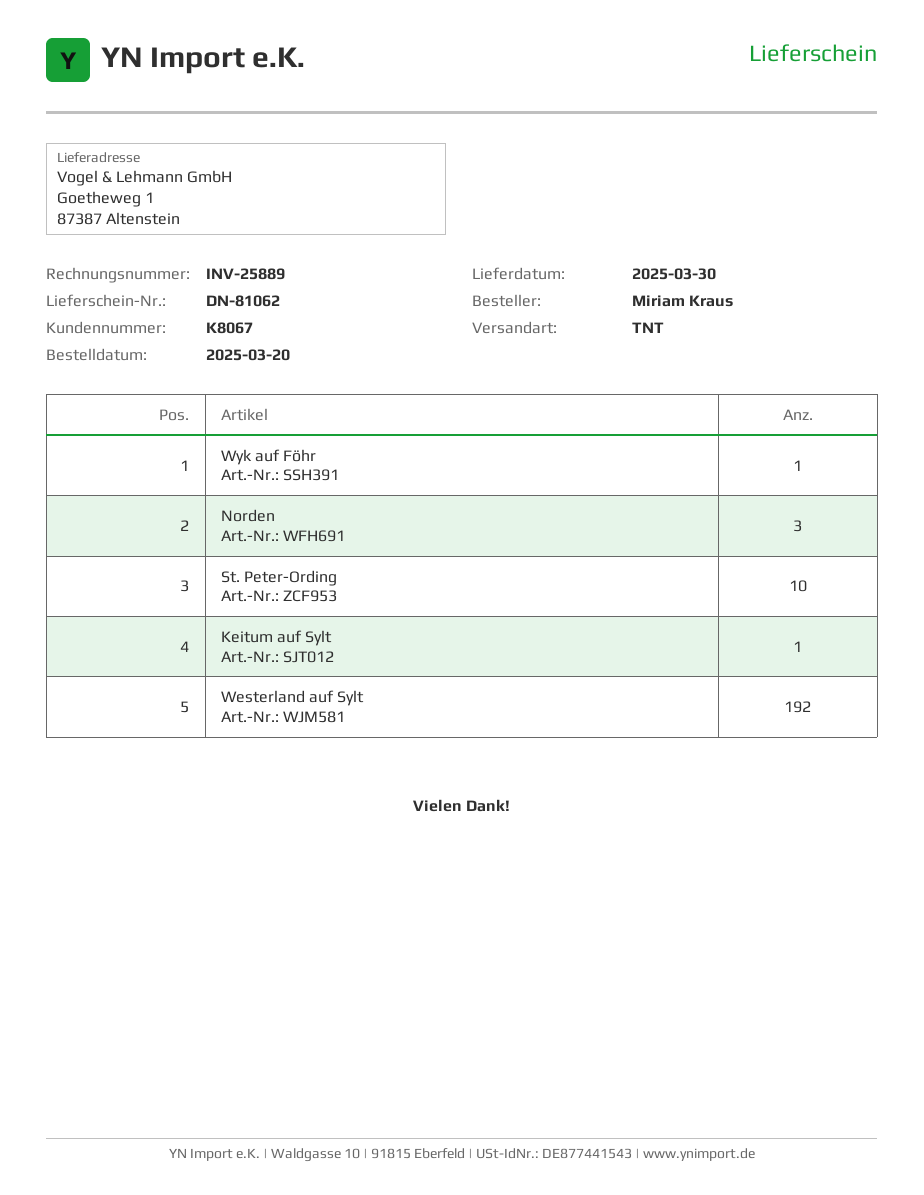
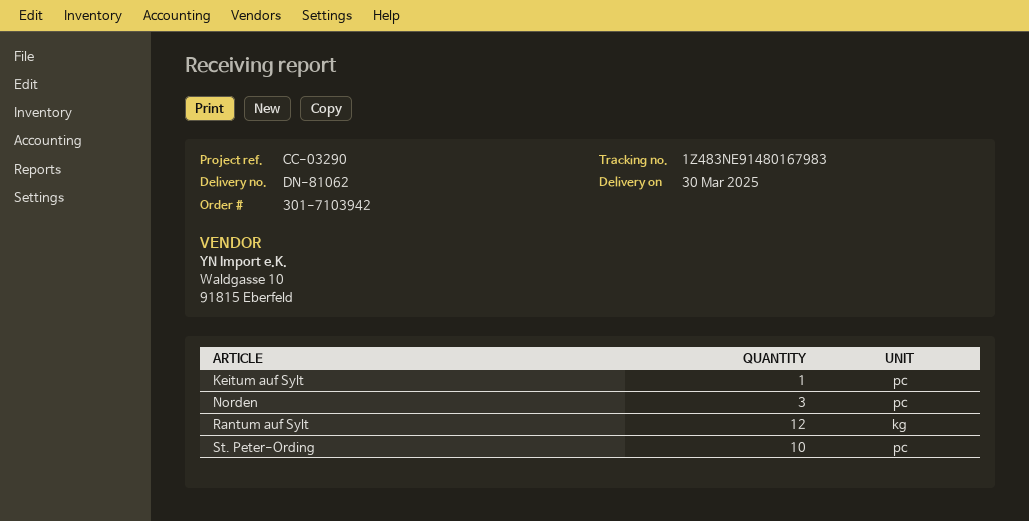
Wyk auf Föhr: 1 -> none
Westerland auf Sylt: 192 -> none
Rantum auf Sylt: none -> 12

